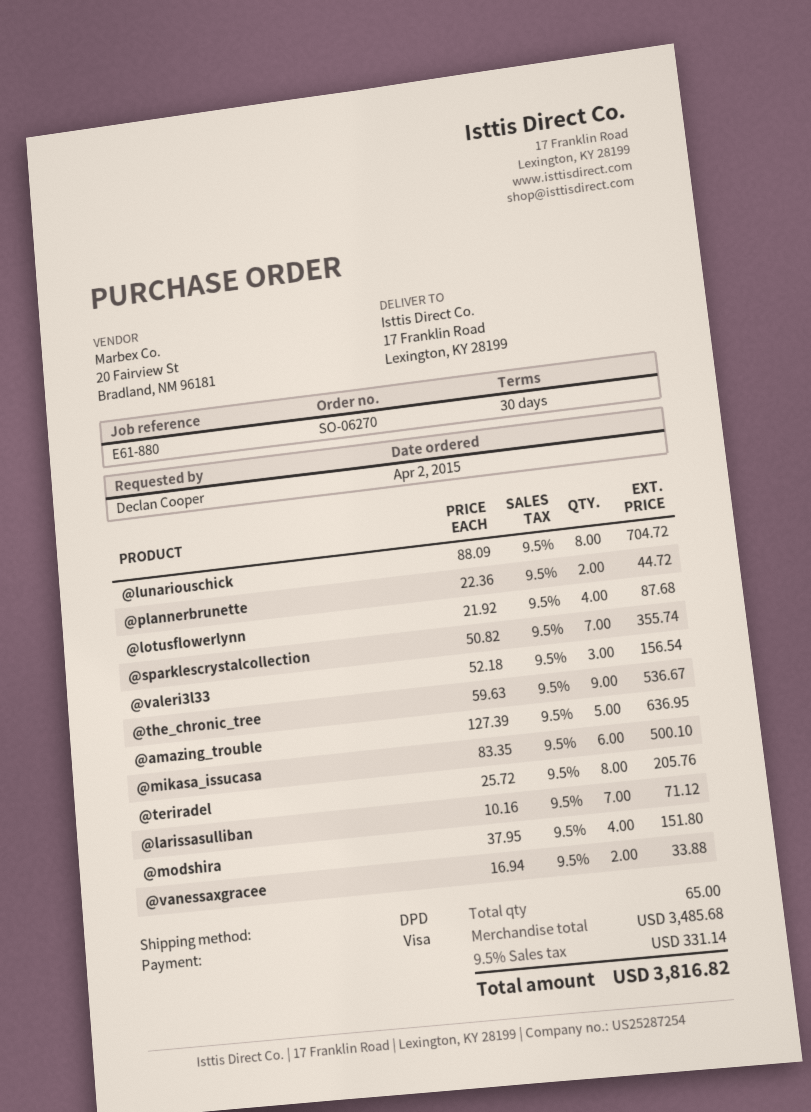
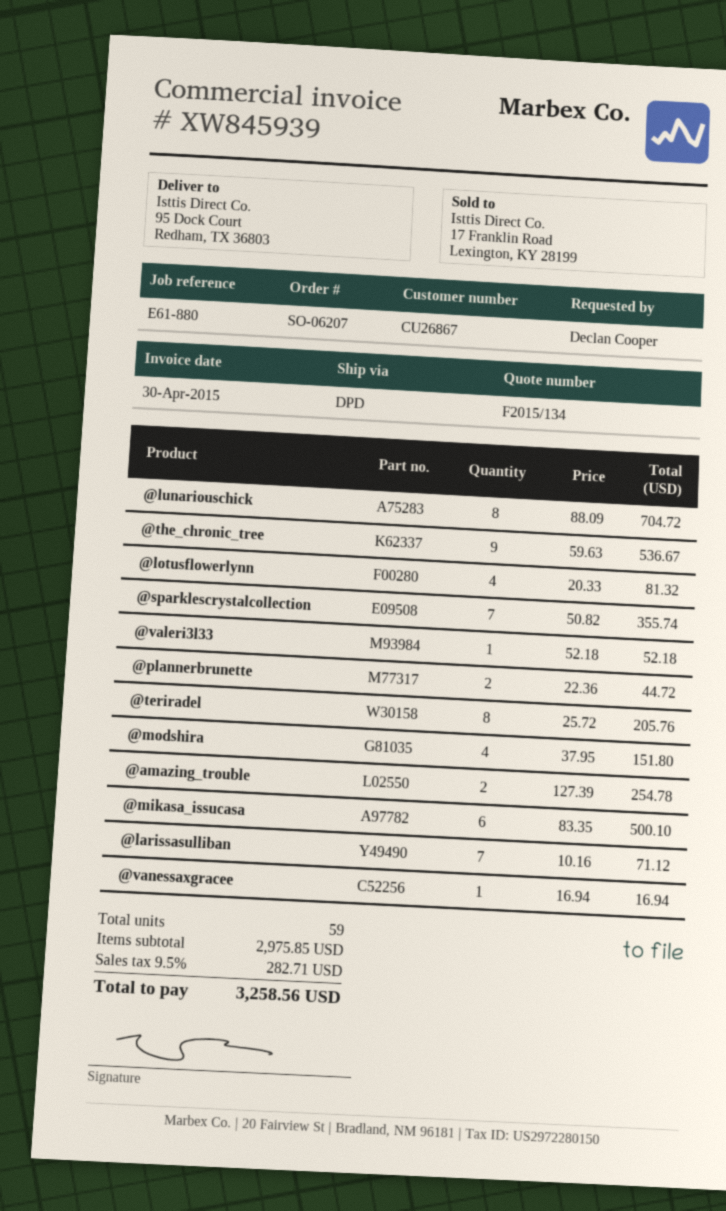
order number: SO-06270 -> SO-06207
ship to: 17 Franklin Road, Lexington, KY 28199 -> 95 Dock Court, Redham, TX 36803
@lotusflowerlynn: 4 x 21.92 = 87.68 -> 4 x 20.33 = 81.32
@valeri3l33: 3 x 52.18 = 156.54 -> 1 x 52.18 = 52.18
@amazing_trouble: 5 x 127.39 = 636.95 -> 2 x 127.39 = 254.78
@vanessaxgracee: 2 x 16.94 = 33.88 -> 1 x 16.94 = 16.94
total quantity: 65 -> 59
subtotal: 3485.68 -> 2975.85
tax: 9.5% = 331.14 -> 9.5% = 282.71
total: 3816.82 -> 3258.56

